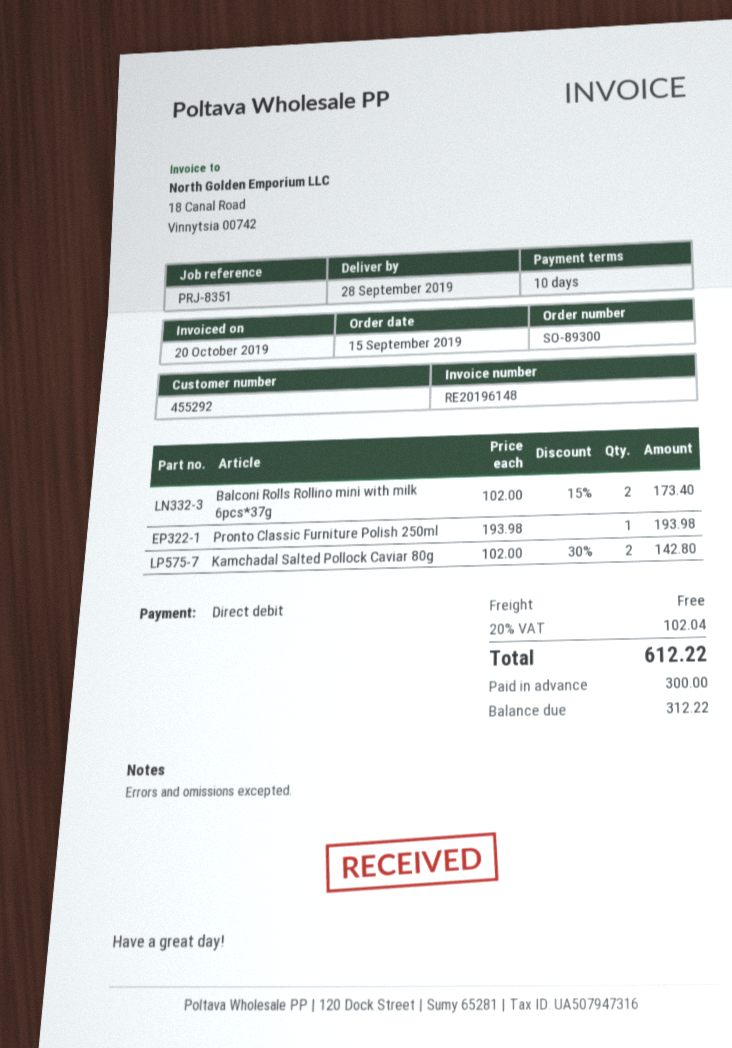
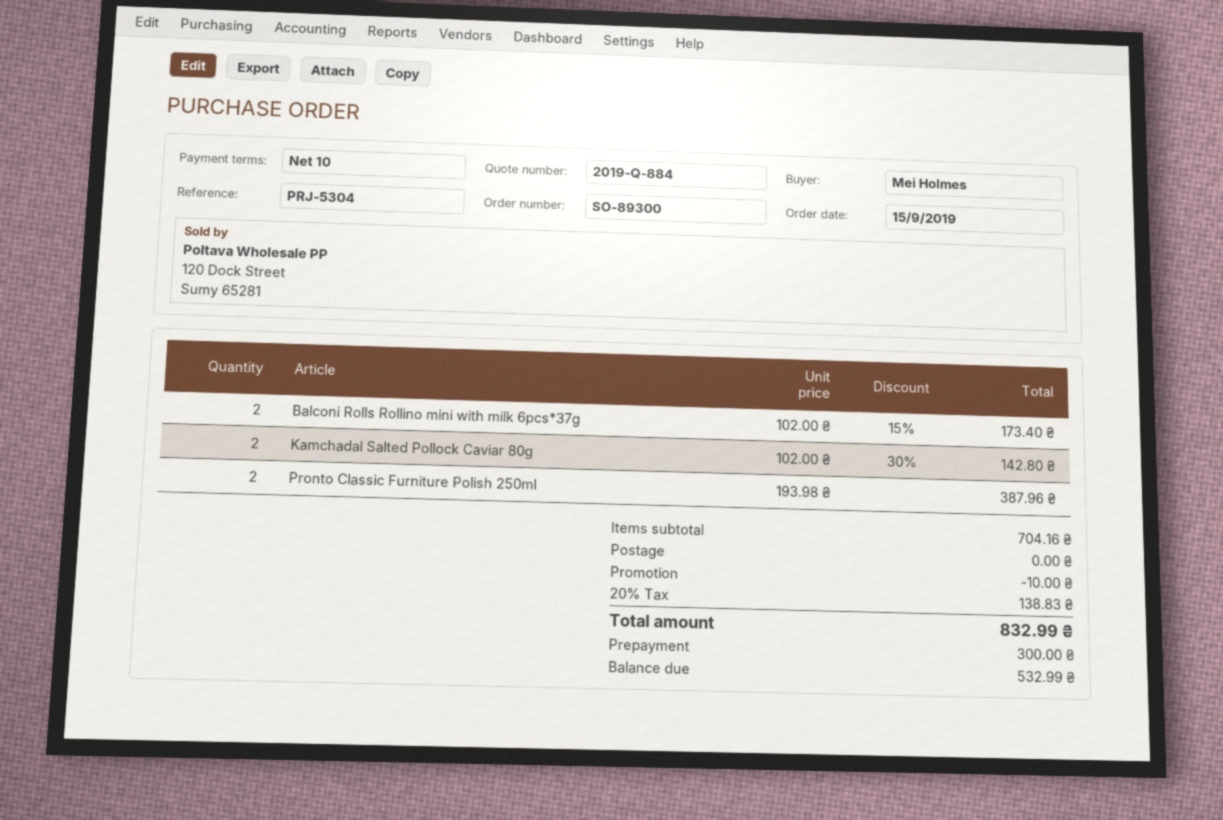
reference: PRJ-8351 -> PRJ-5304
Pronto Classic Furniture Polish 250ml: 1 x 193.98 = 193.98 -> 2 x 193.98 = 387.96
discount: none -> 10.00
tax: 20% = 102.04 -> 20% = 138.83
total: 612.22 -> 832.99
balance: 312.22 -> 532.99

